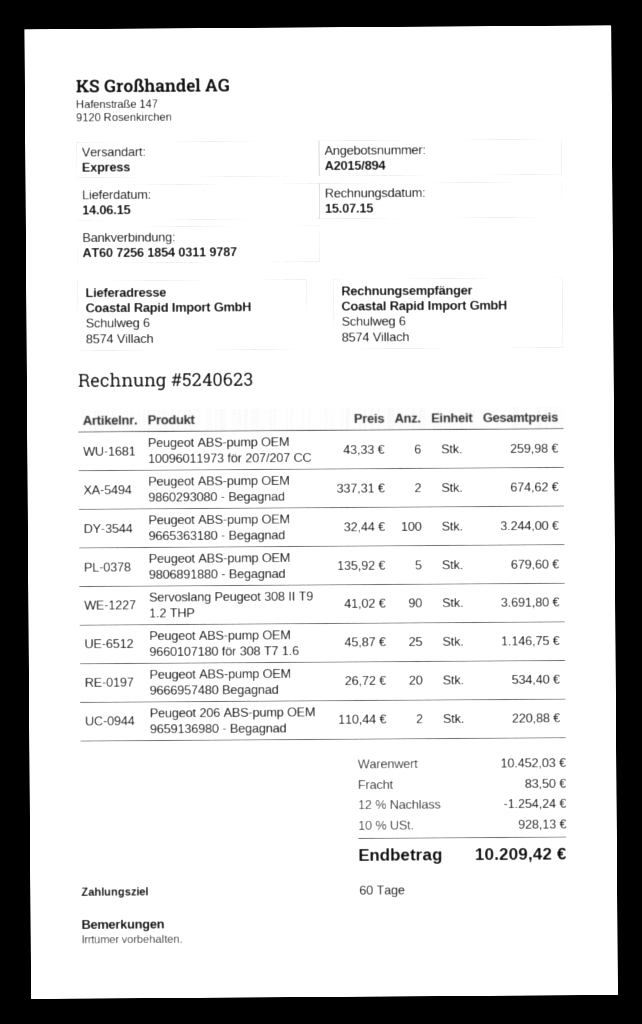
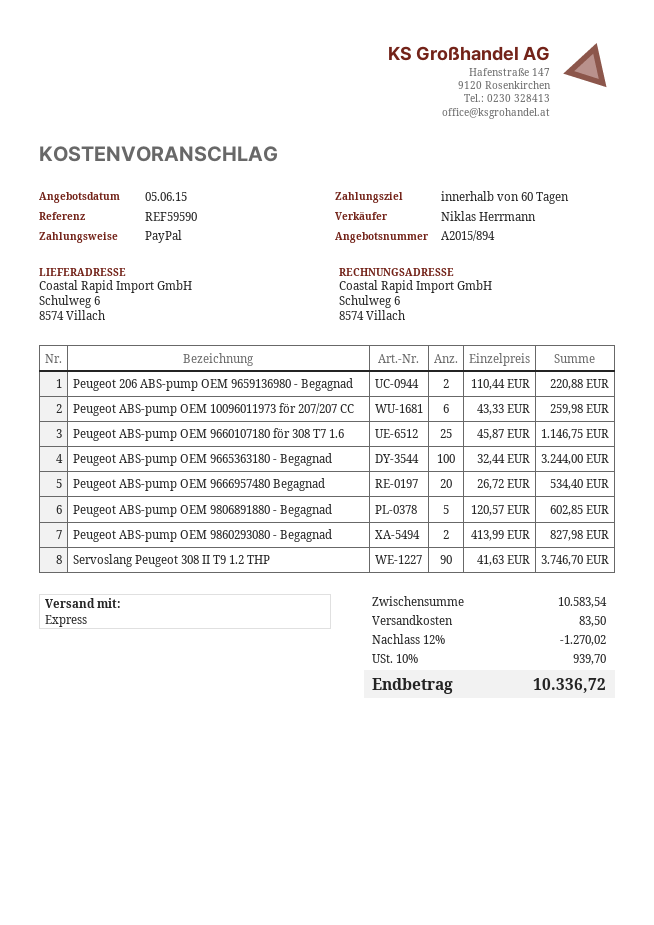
Peugeot ABS-pump OEM 9860293080 - Begagnad: 2 x 337.31 = 674.62 -> 2 x 413.99 = 827.98
Peugeot ABS-pump OEM 9806891880 - Begagnad: 5 x 135.92 = 679.60 -> 5 x 120.57 = 602.85
Servoslang Peugeot 308 II T9 1.2 THP: 90 x 41.02 = 3691.80 -> 90 x 41.63 = 3746.70
subtotal: 10452.03 -> 10583.54
discount: 12% = 1254.24 -> 12% = 1270.02
tax: 10% = 928.13 -> 10% = 939.70
total: 10209.42 -> 10336.72

